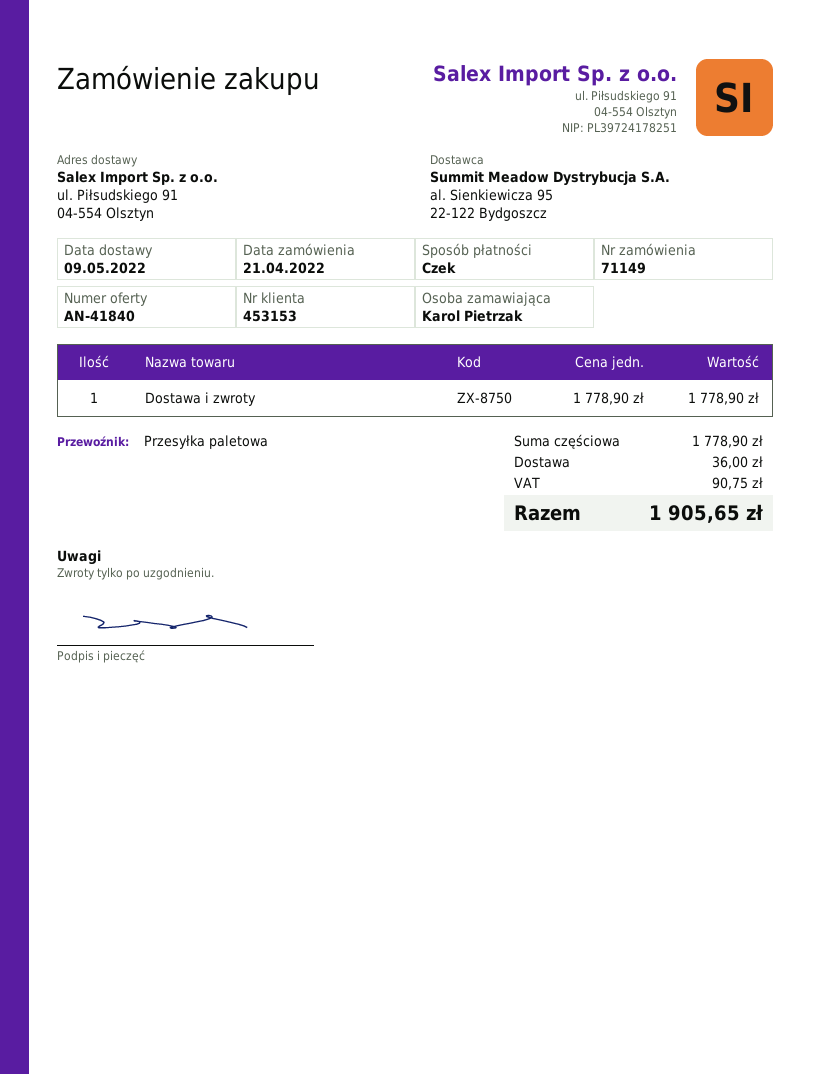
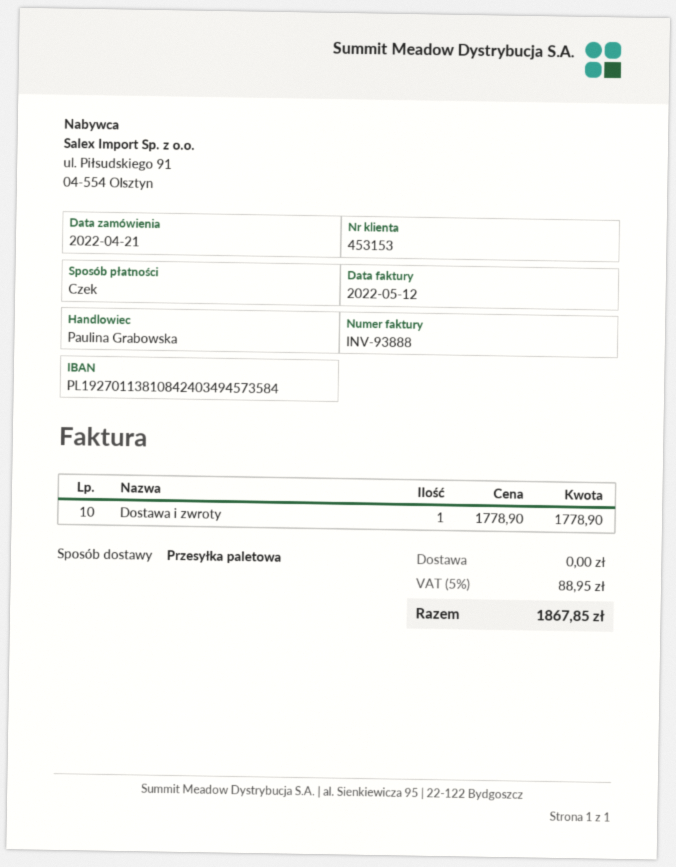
shipping: 36.00 -> 0.00
tax: 90.75 -> 88.95
total: 1905.65 -> 1867.85

